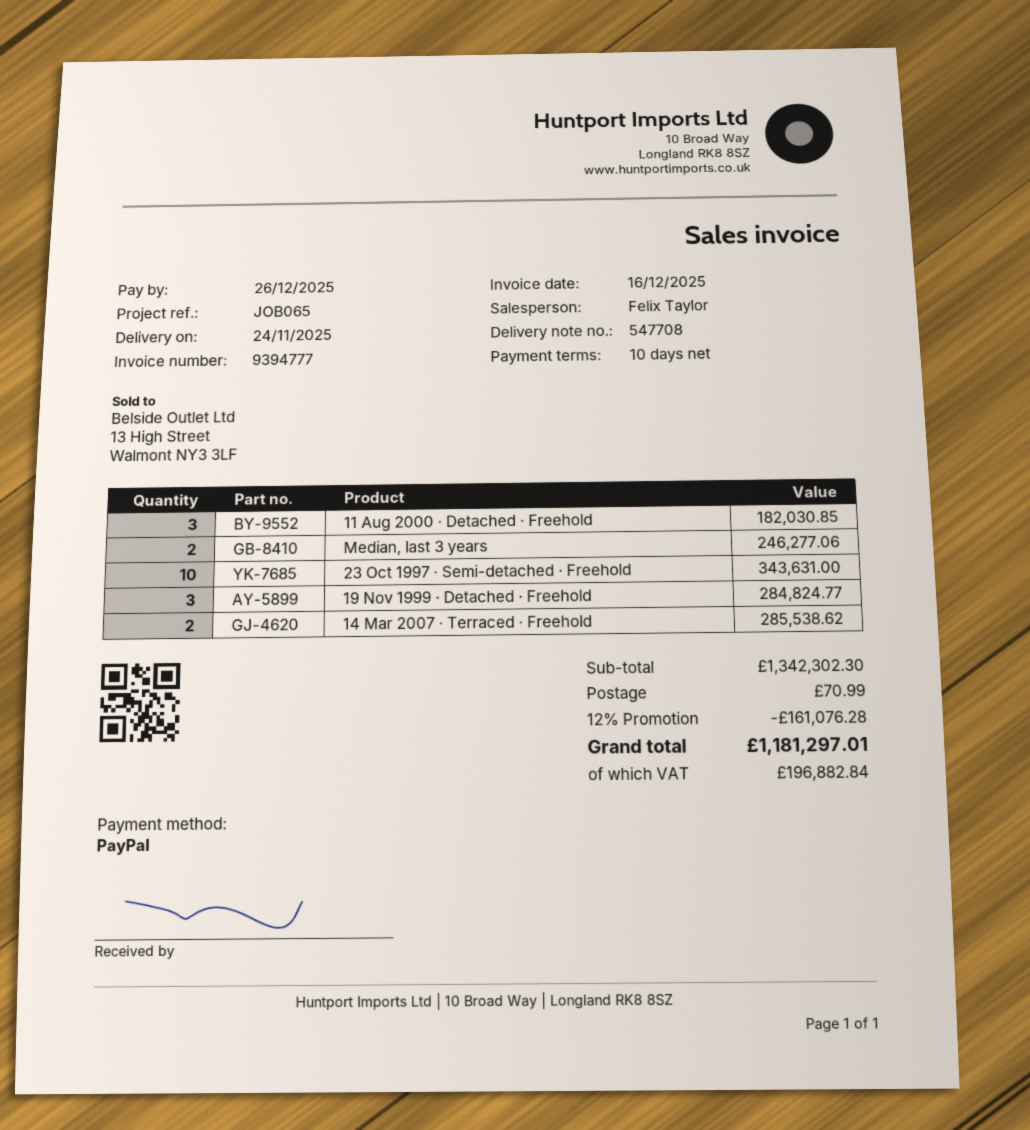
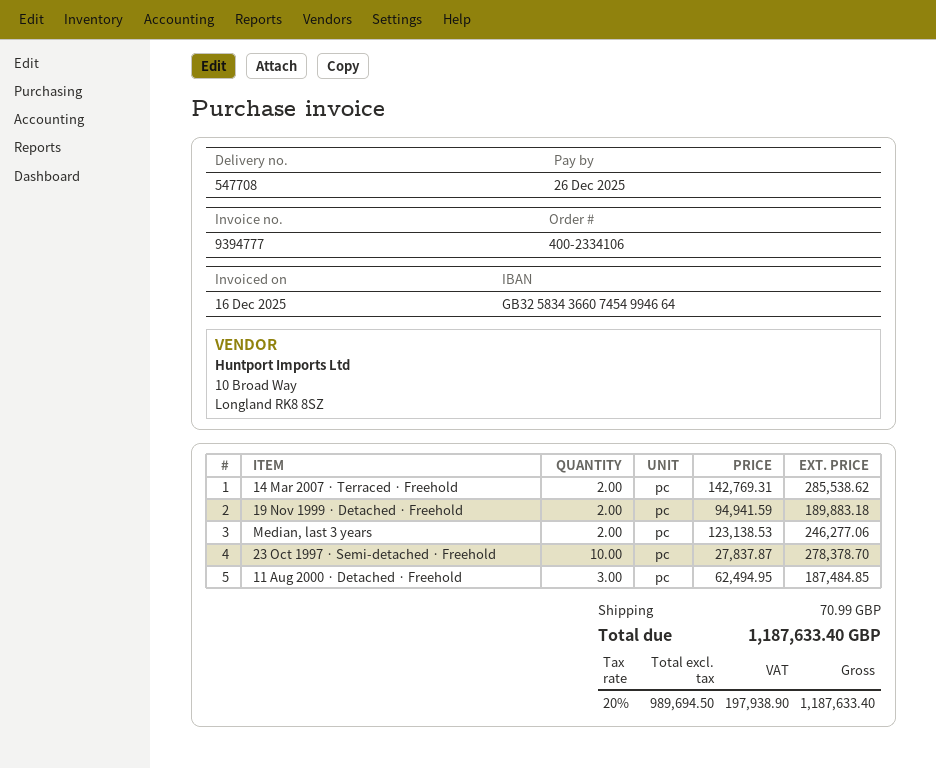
11 Aug 2000 · Detached · Freehold: 3 for 182030.85 -> 3 for 187484.85
23 Oct 1997 · Semi-detached · Freehold: 10 for 343631.00 -> 10 for 278378.70
19 Nov 1999 · Detached · Freehold: 3 for 284824.77 -> 2 for 189883.18
discount: 12% = 161076.28 -> none
tax: 196882.84 -> 197938.90
total: 1181297.01 -> 1187633.40

